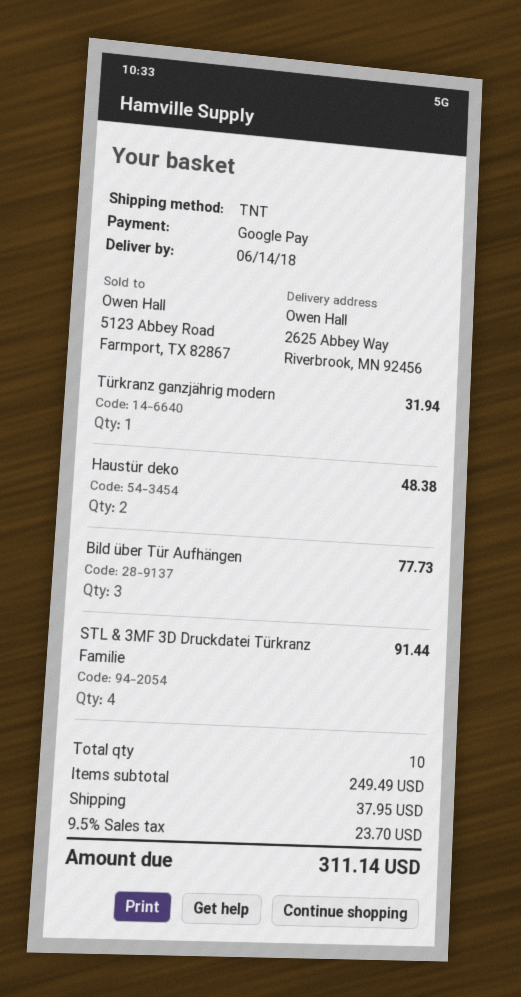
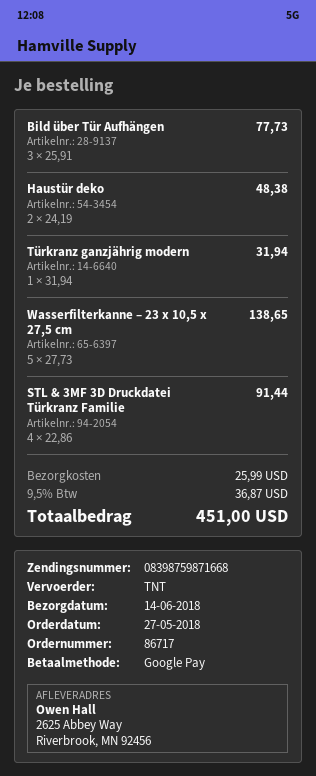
Wasserfilterkanne – 23 x 10,5 x 27,5 cm: none -> 5 for 138.65
shipping: 37.95 -> 25.99
tax: 9.5% = 23.70 -> 9.5% = 36.87
total: 311.14 -> 451.00

